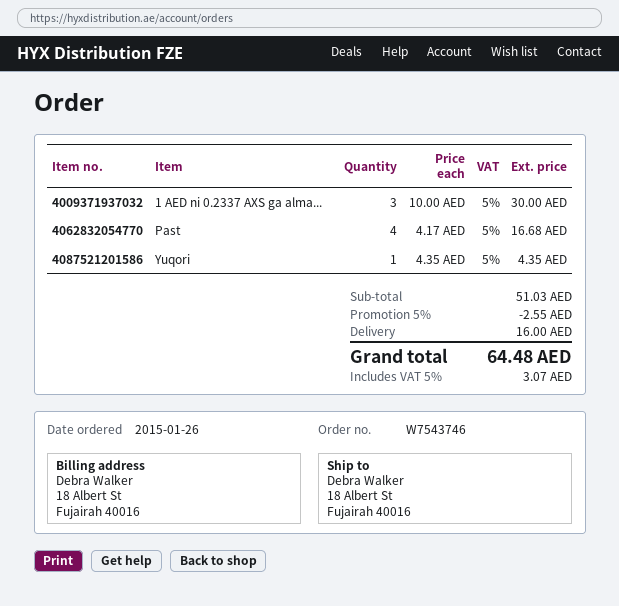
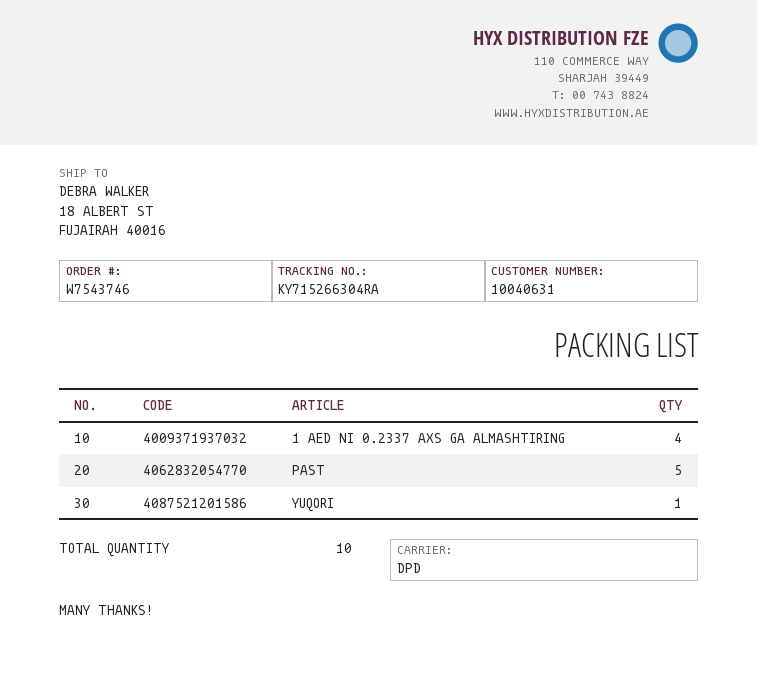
1 AED ni 0.2337 AXS ga alma...: 3 -> 4
Past: 4 -> 5

